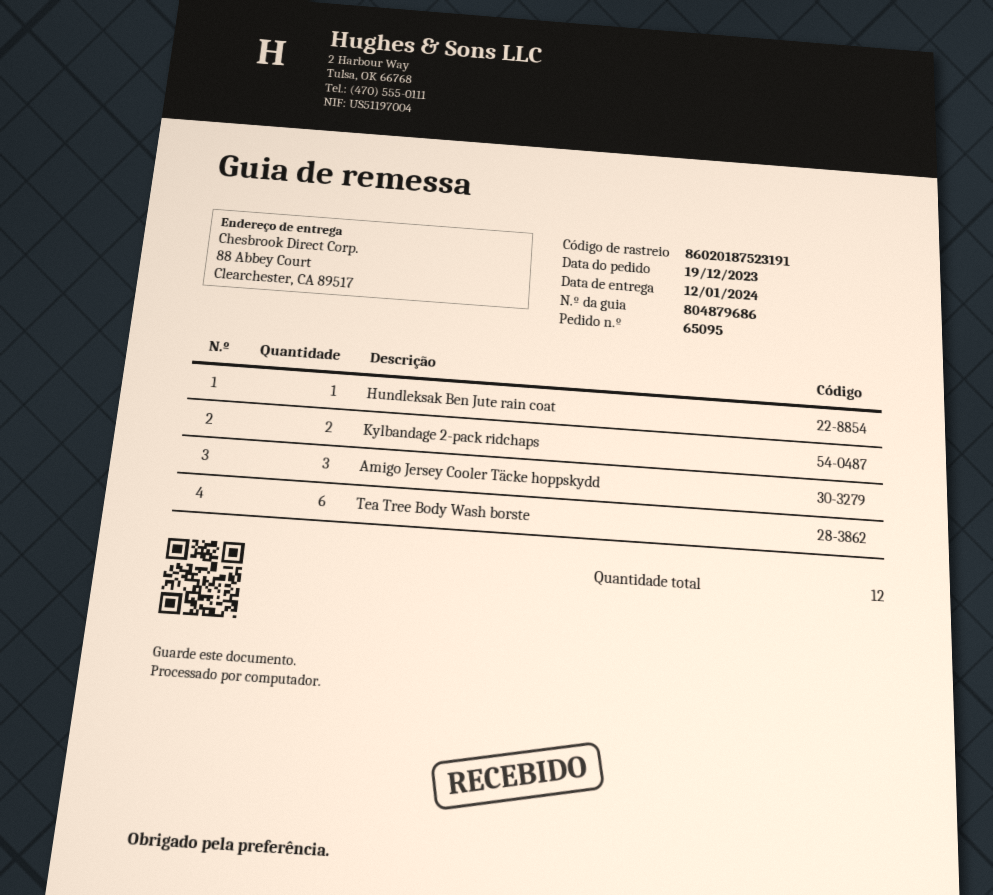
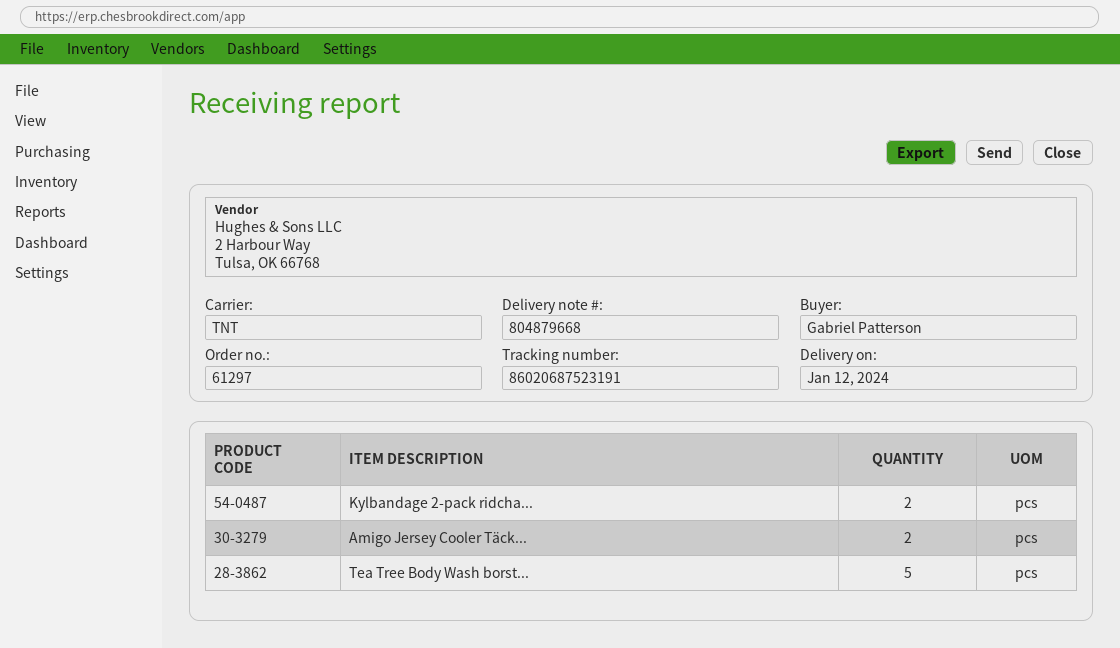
order number: 65095 -> 61297
delivery note number: 804879686 -> 804879668
tracking number: 86020187523191 -> 86020687523191
Hundleksak Ben Jute rain coat: 1 -> none
Amigo Jersey Cooler Täcke hoppskydd: 3 -> 2
Tea Tree Body Wash borste: 6 -> 5

